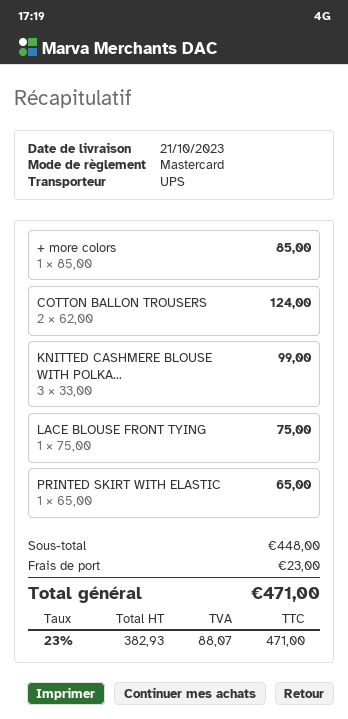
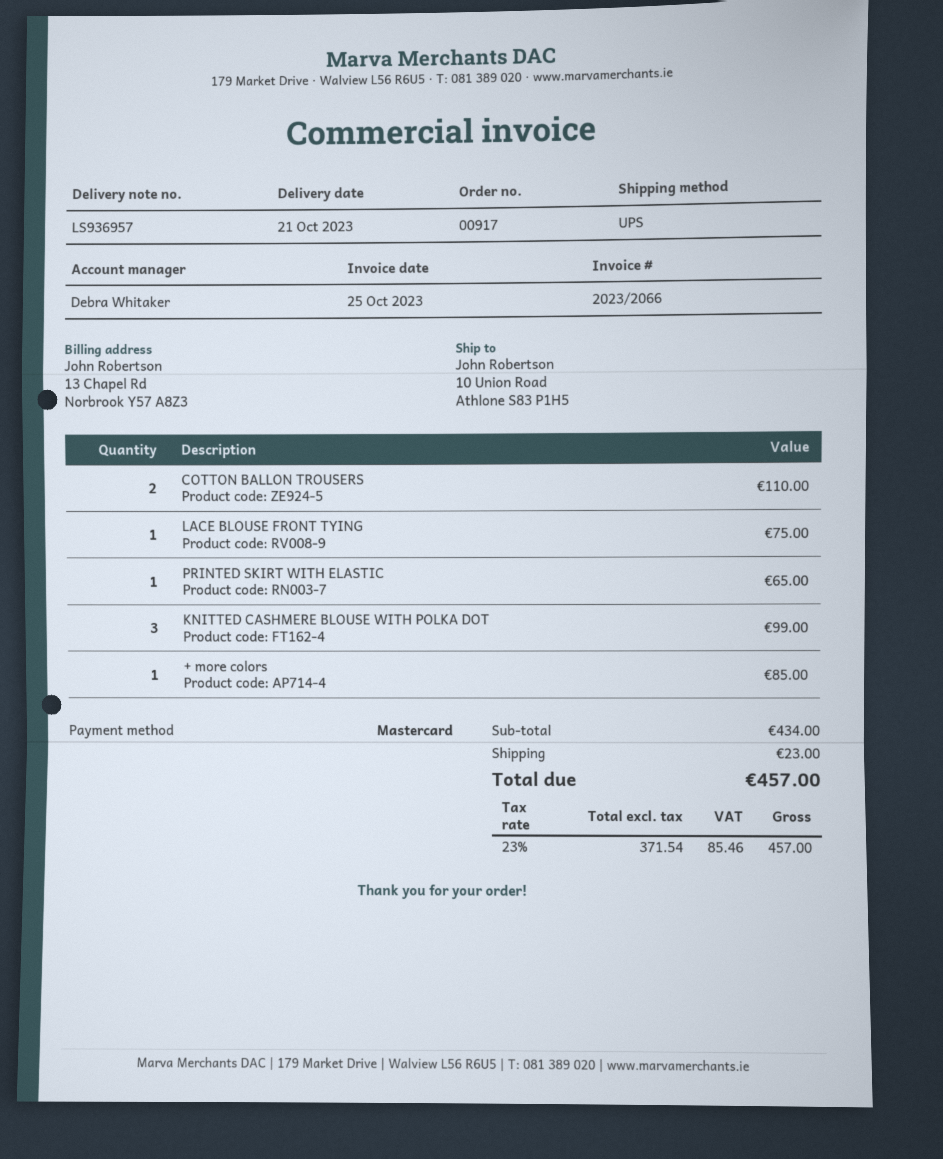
COTTON BALLON TROUSERS: 2 for 124.00 -> 2 for 110.00
subtotal: 448.00 -> 434.00
net: 382.93 -> 371.54
tax: 23% = 88.07 -> 23% = 85.46
total: 471.00 -> 457.00

